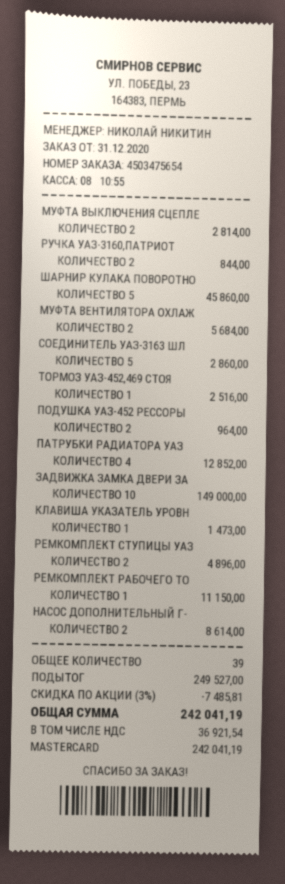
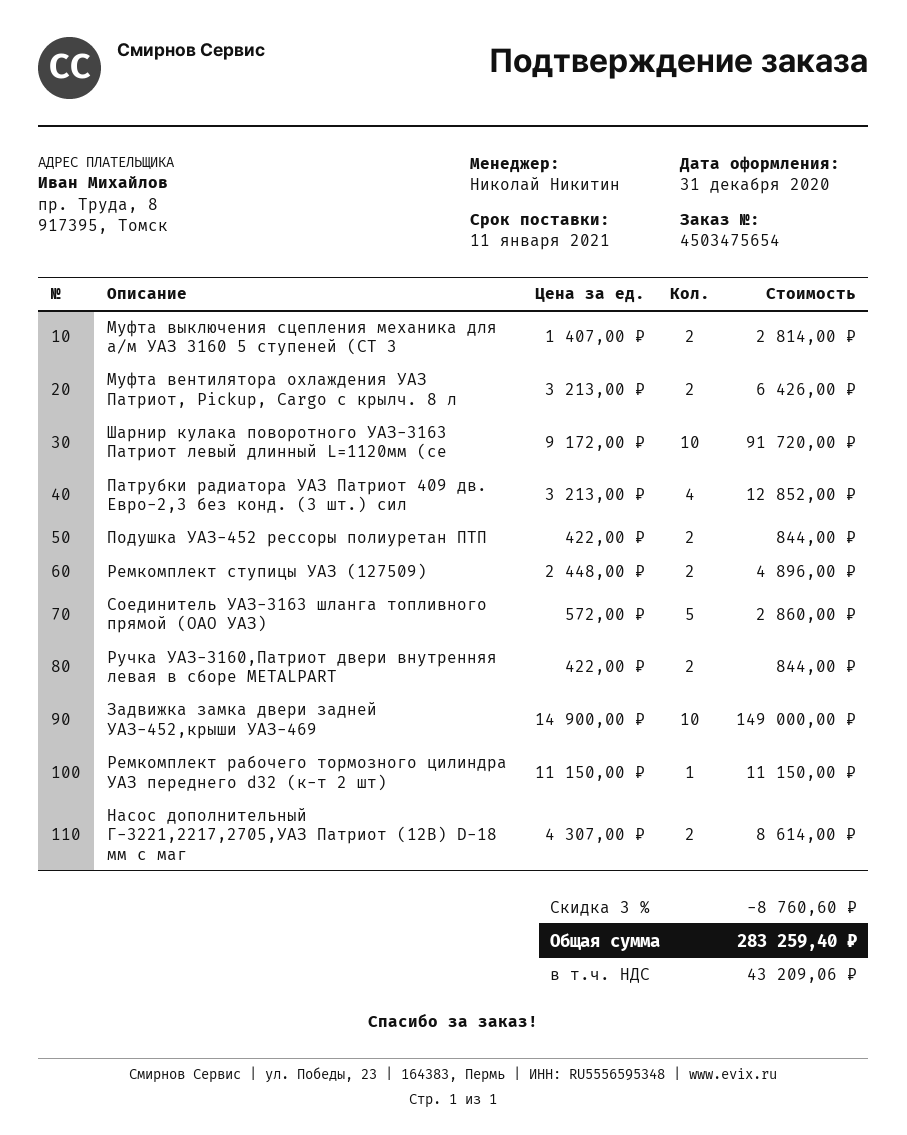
ШАРНИР КУЛАКА ПОВОРОТНО: 5 for 45860.00 -> 10 for 91720.00
МУФТА ВЕНТИЛЯТОРА ОХЛАЖ: 2 for 5684.00 -> 2 for 6426.00
ТОРМОЗ УАЗ-452,469 СТОЯ: 1 for 2516.00 -> none
ПОДУШКА УАЗ-452 РЕССОРЫ: 2 for 964.00 -> 2 for 844.00
КЛАВИША УКАЗАТЕЛЬ УРОВН: 1 for 1473.00 -> none
discount: 3% = 7485.81 -> 3% = 8760.60
tax: 36921.54 -> 43209.06
total: 242041.19 -> 283259.40

